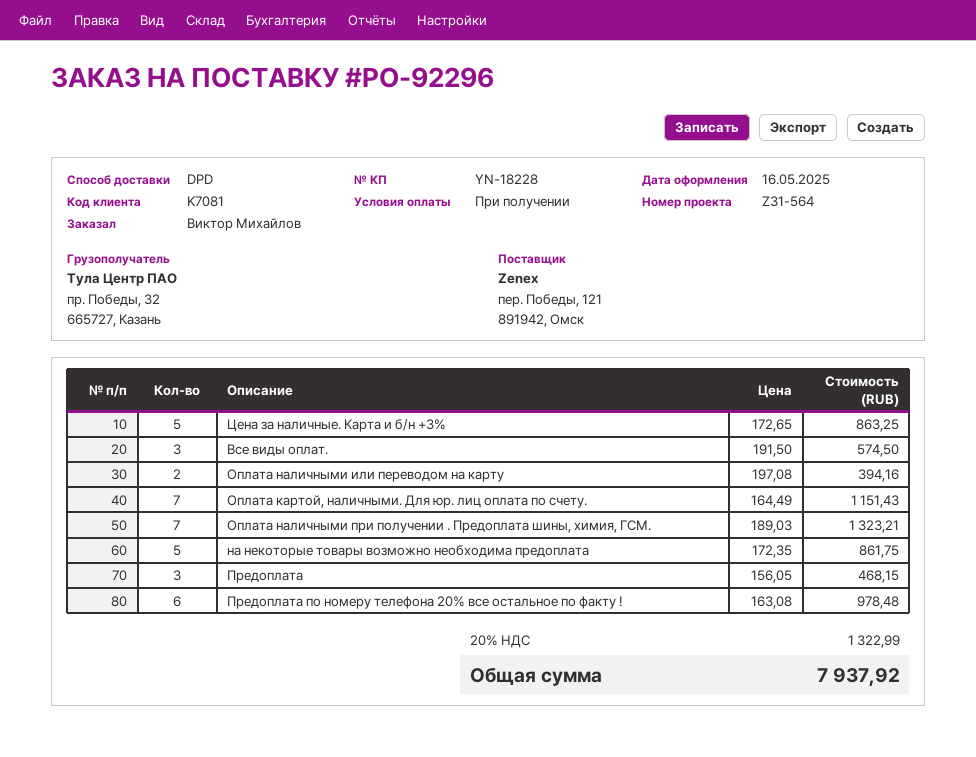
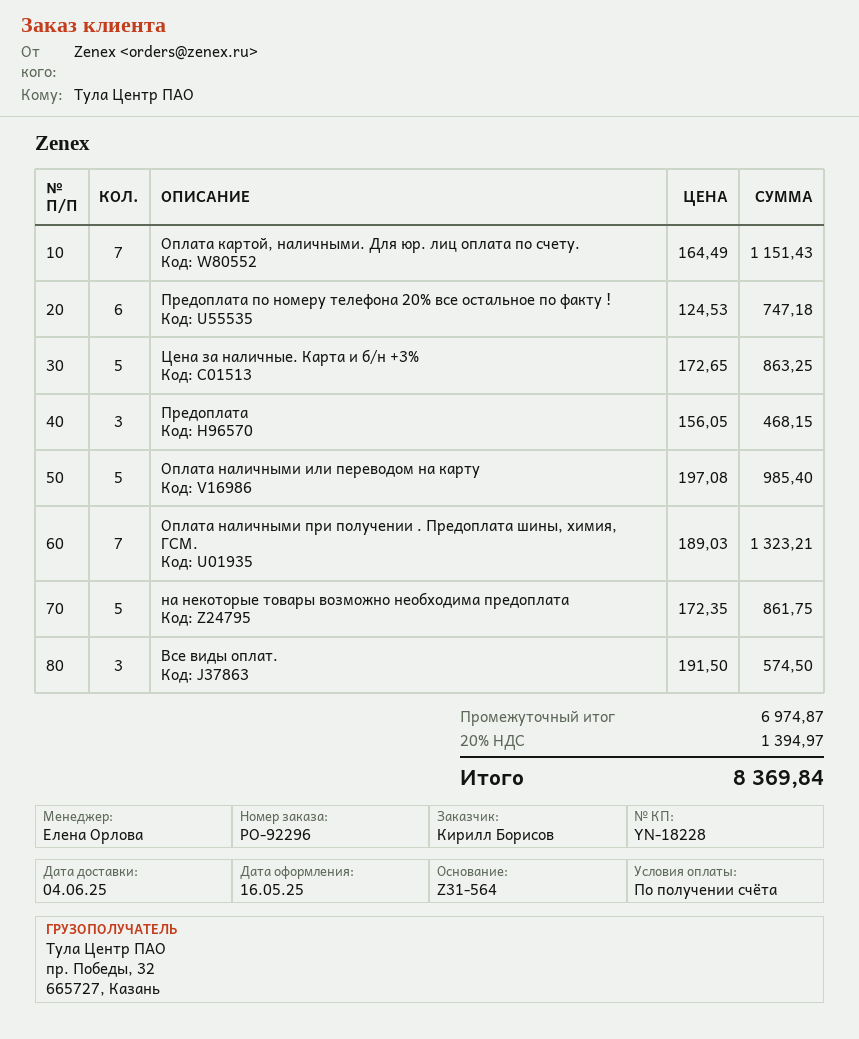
ordered by: Виктор Михайлов -> Кирилл Борисов
Оплата наличными или переводом на карту: 2 x 197.08 = 394.16 -> 5 x 197.08 = 985.40
Предоплата по номеру телефона 20% все остальное по факту !: 6 x 163.08 = 978.48 -> 6 x 124.53 = 747.18
tax: 20% = 1322.99 -> 20% = 1394.97
total: 7937.92 -> 8369.84

